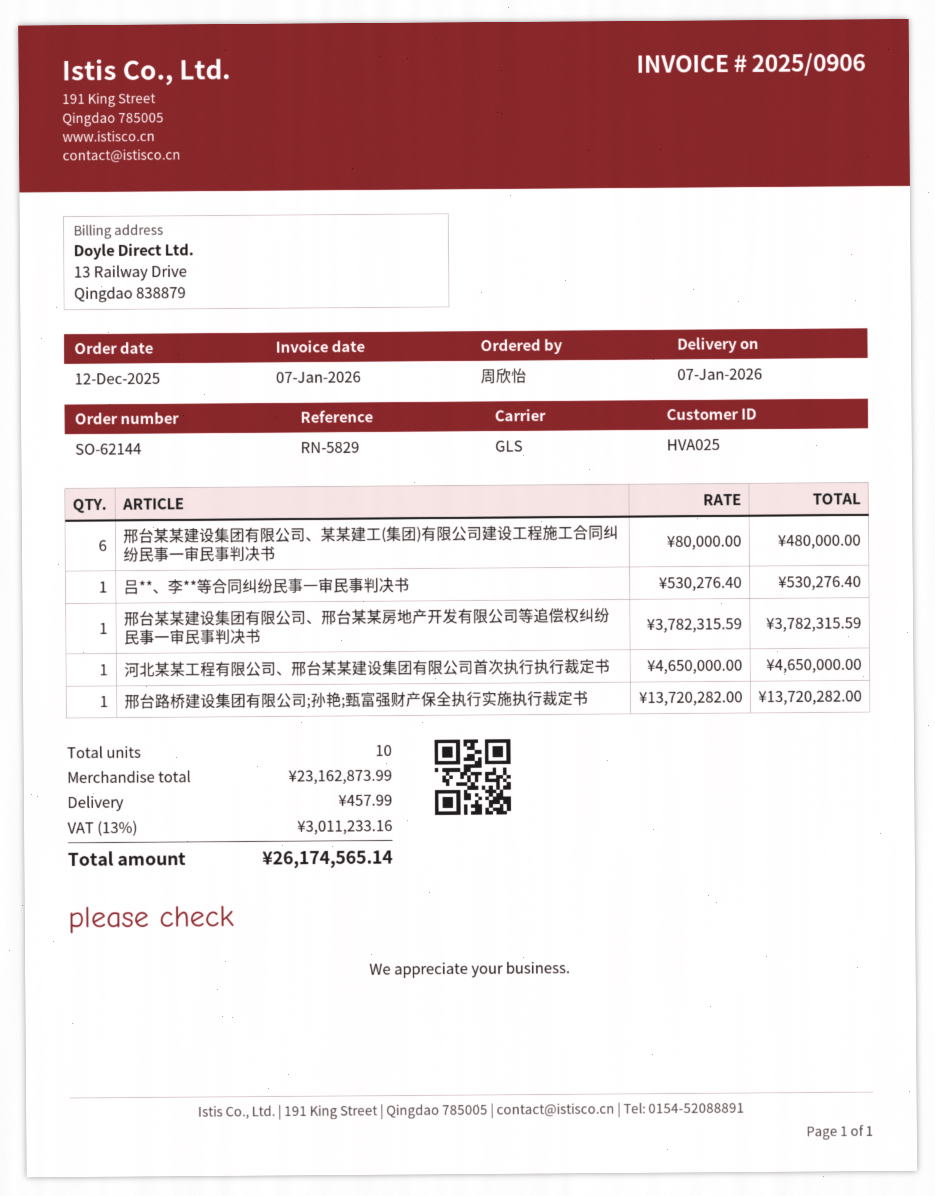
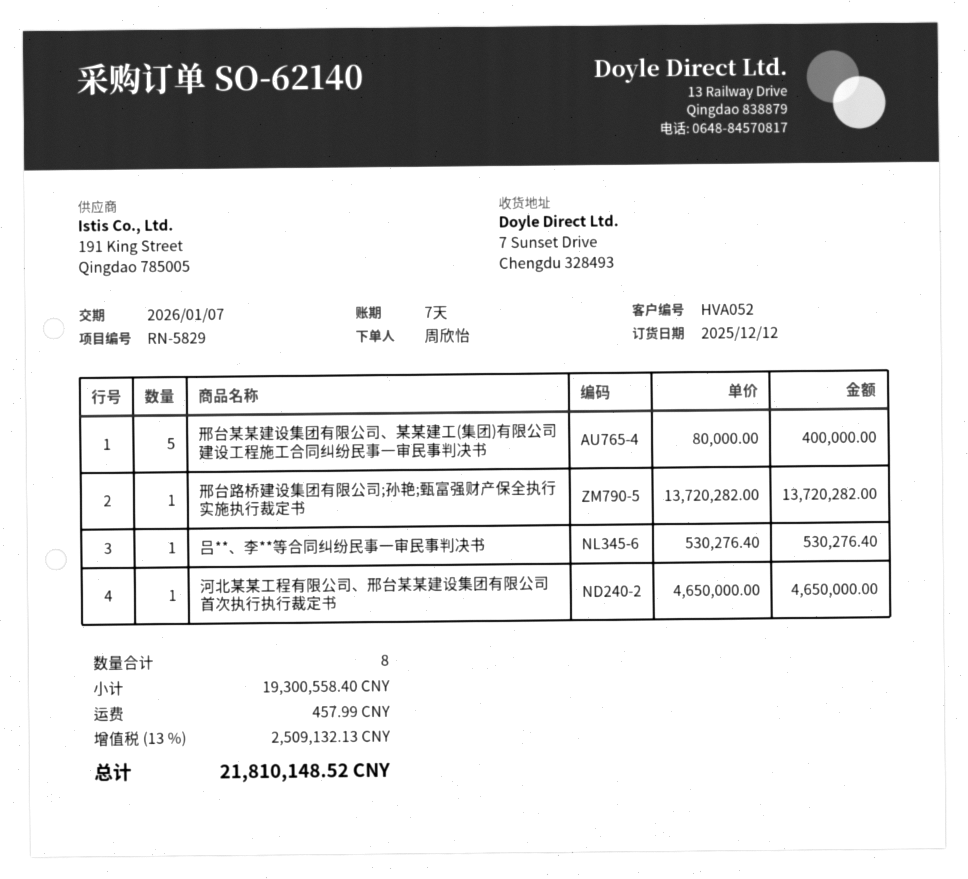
order number: SO-62144 -> SO-62140
customer number: HVA025 -> HVA052
邢台某某建设集团有限公司、某某建工(集团)有限公司建设工程施工合同纠纷民事一审民事判决书: 6 x 80000.00 = 480000.00 -> 5 x 80000.00 = 400000.00
邢台某某建设集团有限公司、邢台某某房地产开发有限公司等追偿权纠纷民事一审民事判决书: 1 x 3782315.59 = 3782315.59 -> none
total quantity: 10 -> 8
subtotal: 23162873.99 -> 19300558.40
tax: 13% = 3011233.16 -> 13% = 2509132.13
total: 26174565.14 -> 21810148.52

